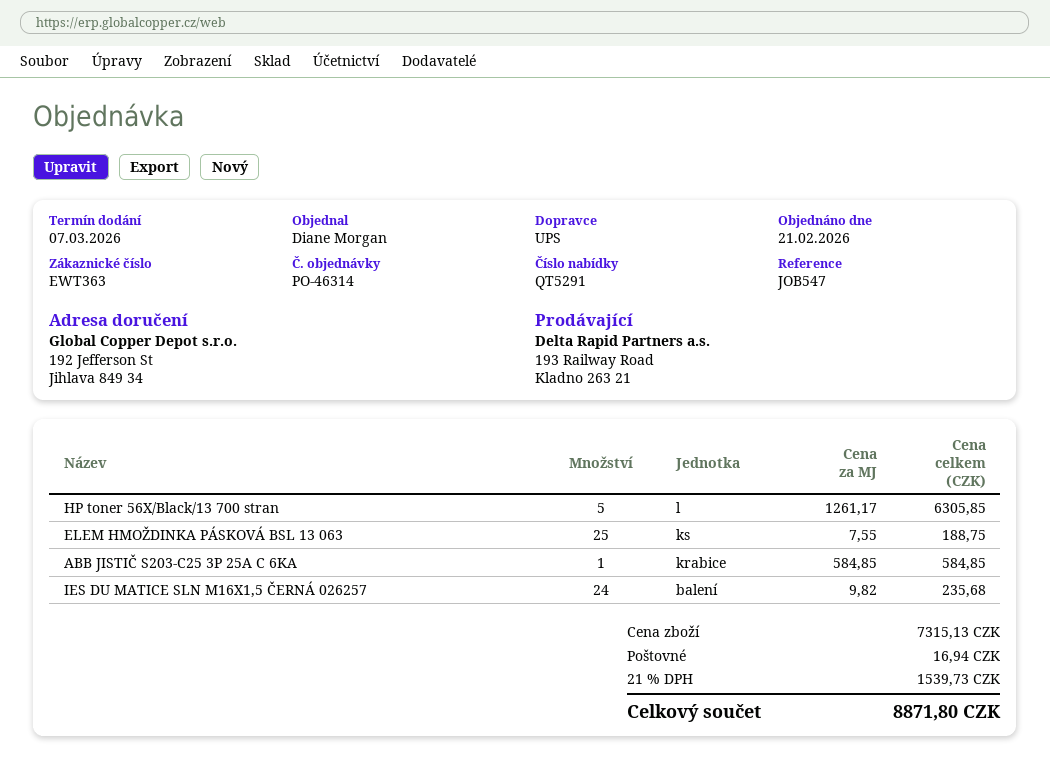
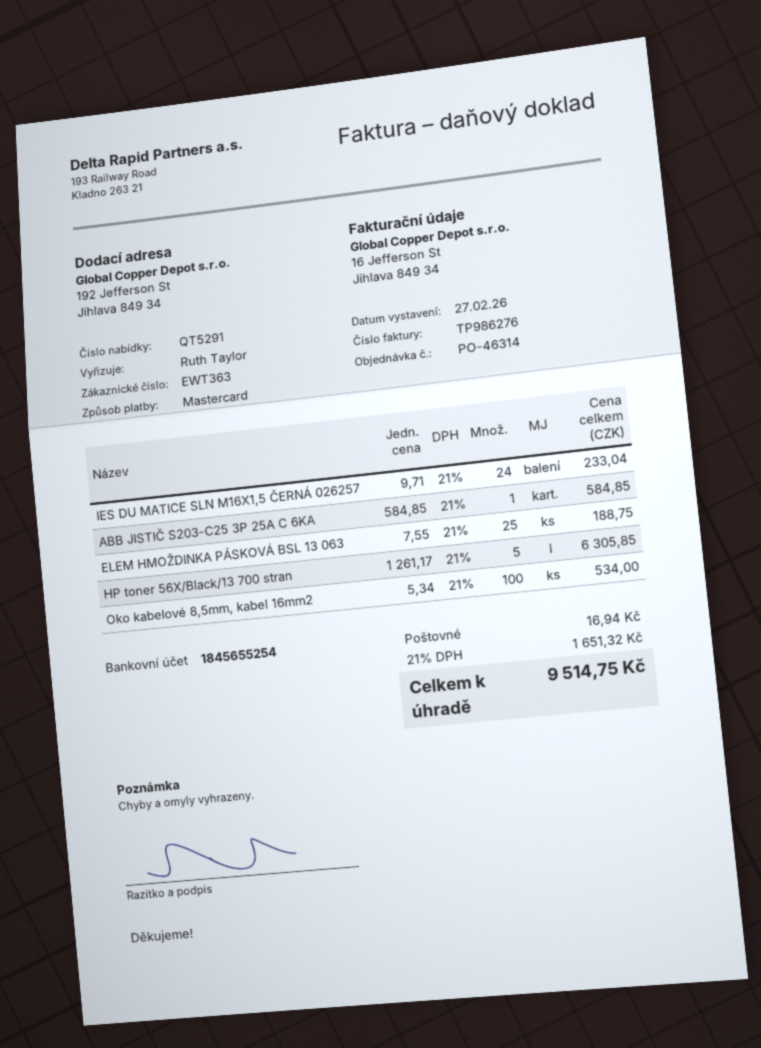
IES DU MATICE SLN M16X1,5 ČERNÁ 026257: 24 x 9.82 = 235.68 -> 24 x 9.71 = 233.04
Oko kabelové 8,5mm, kabel 16mm2: none -> 100 x 5.34 = 534.00
tax: 21% = 1539.73 -> 21% = 1651.32
total: 8871.80 -> 9514.75

